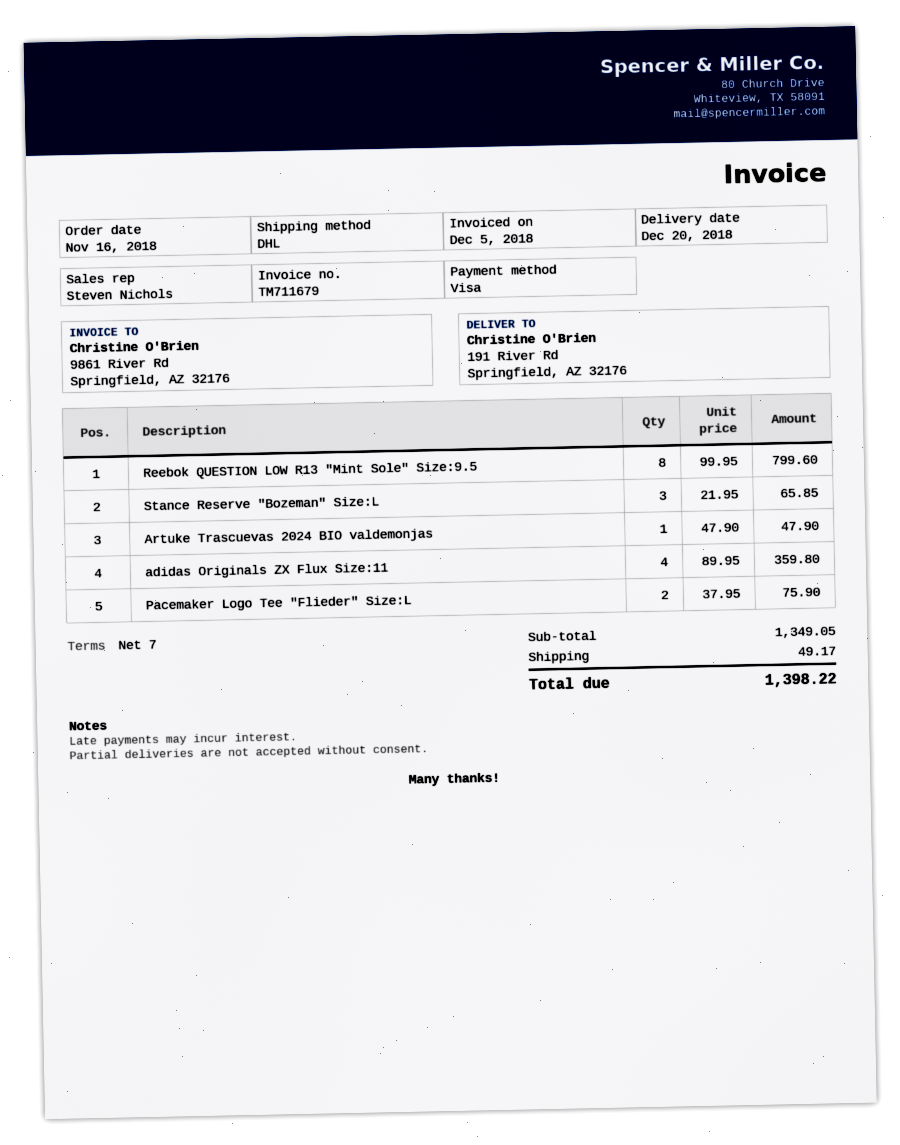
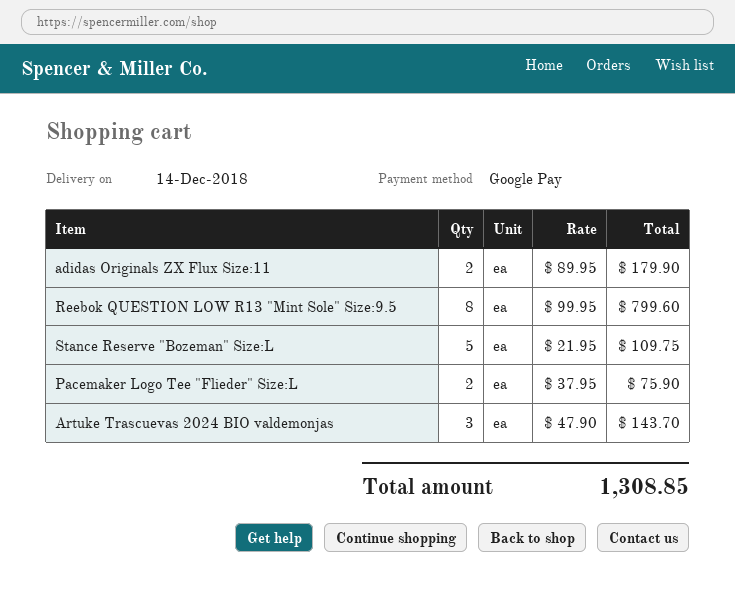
delivery date: 2018-12-20 -> 2018-12-14
payment method: Visa -> Google Pay
Stance Reserve "Bozeman" Size:L: 3 x 21.95 = 65.85 -> 5 x 21.95 = 109.75
Artuke Trascuevas 2024 BIO valdemonjas: 1 x 47.90 = 47.90 -> 3 x 47.90 = 143.70
adidas Originals ZX Flux Size:11: 4 x 89.95 = 359.80 -> 2 x 89.95 = 179.90
shipping: 49.17 -> none
total: 1398.22 -> 1308.85

